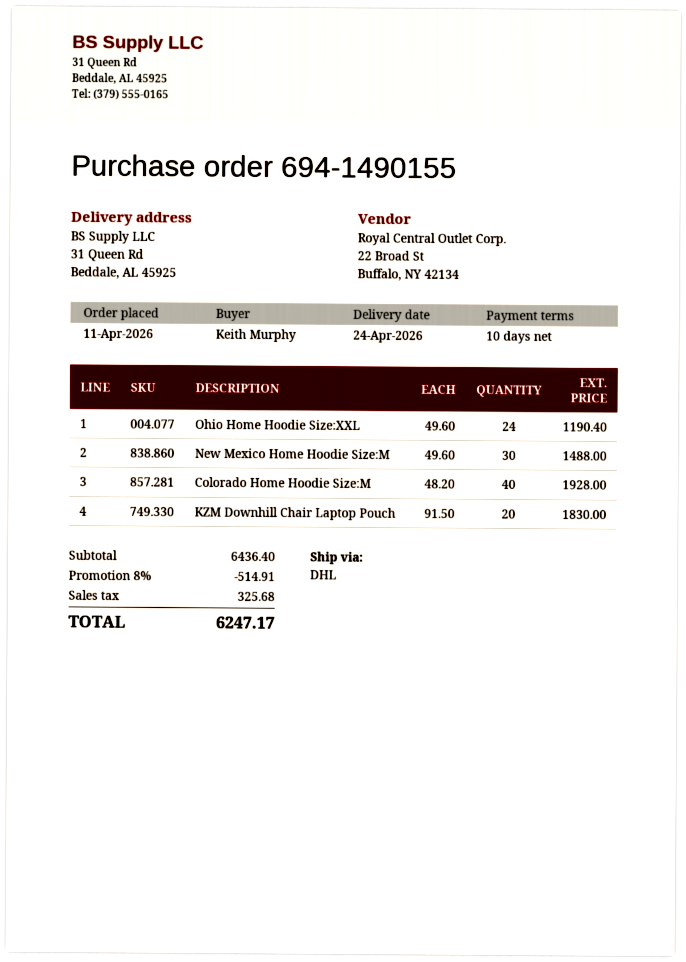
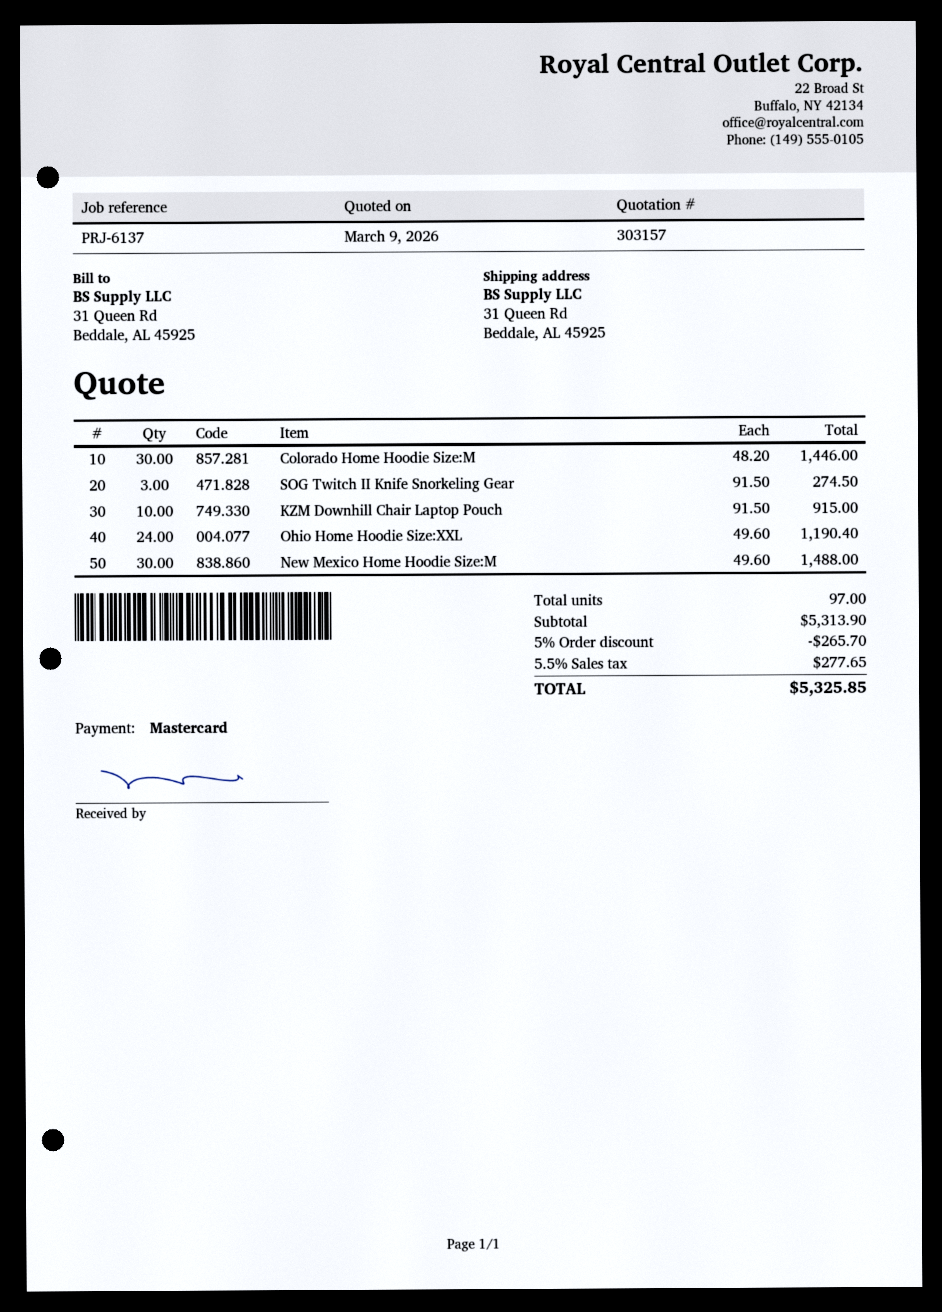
Colorado Home Hoodie Size:M: 40 x 48.20 = 1928.00 -> 30 x 48.20 = 1446.00
KZM Downhill Chair Laptop Pouch: 20 x 91.50 = 1830.00 -> 10 x 91.50 = 915.00
SOG Twitch II Knife Snorkeling Gear: none -> 3 x 91.50 = 274.50
subtotal: 6436.40 -> 5313.90
discount: 8% = 514.91 -> 5% = 265.70
tax: 325.68 -> 277.65
total: 6247.17 -> 5325.85

